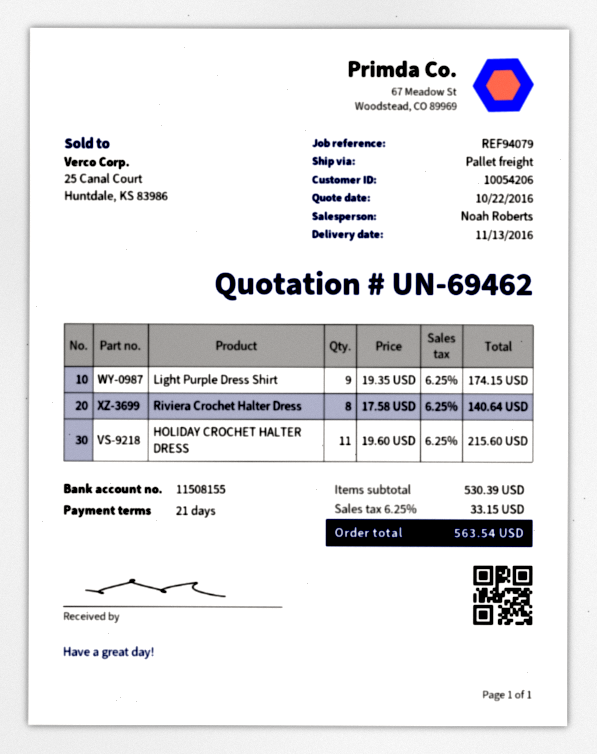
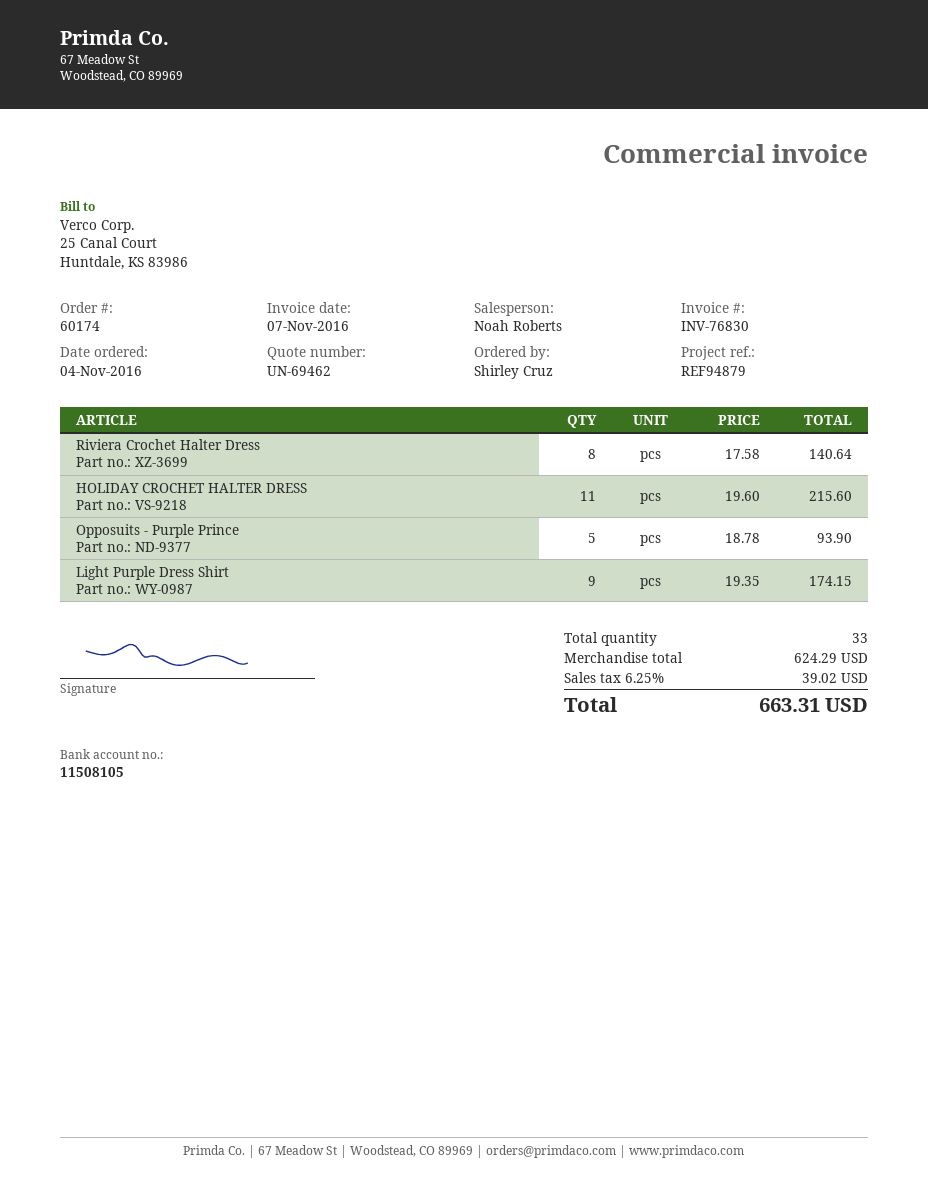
reference: REF94079 -> REF94879
bank account: 11508155 -> 11508105
Opposuits - Purple Prince: none -> 5 x 18.78 = 93.90
subtotal: 530.39 -> 624.29
tax: 6.25% = 33.15 -> 6.25% = 39.02
total: 563.54 -> 663.31

